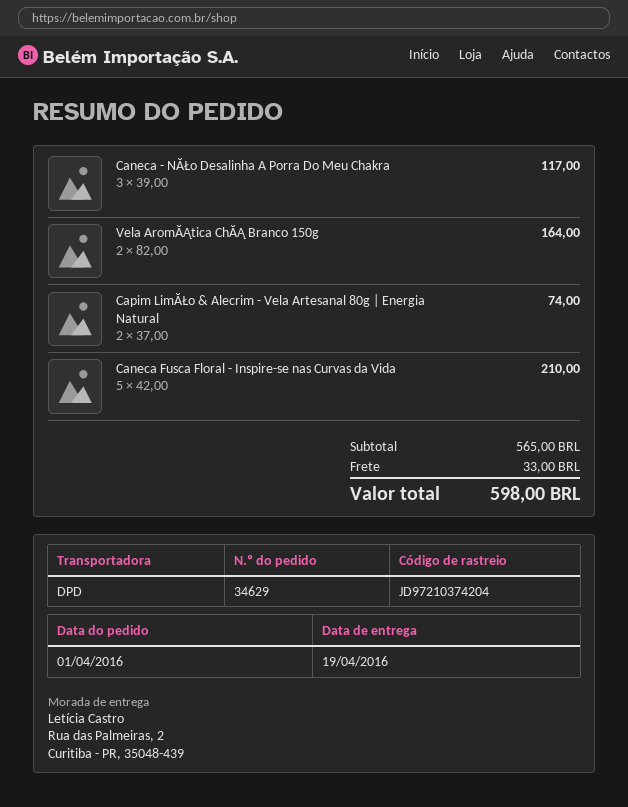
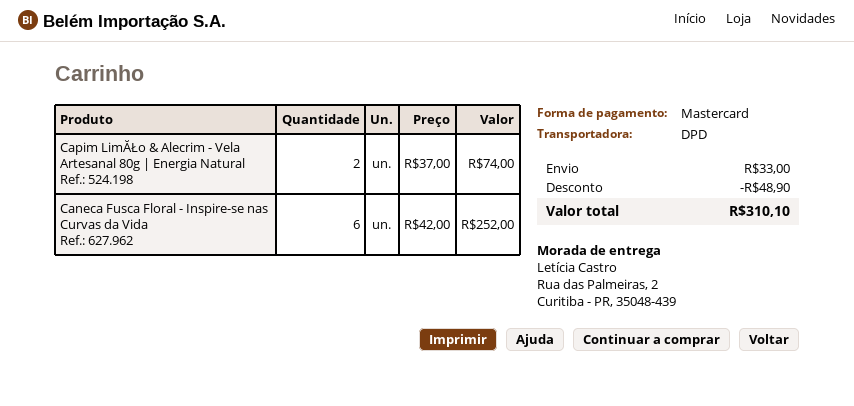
Caneca - NĂŁo Desalinha A Porra Do Meu Chakra: 3 x 39.00 = 117.00 -> none
Vela AromĂĄtica ChĂĄ Branco 150g: 2 x 82.00 = 164.00 -> none
Caneca Fusca Floral - Inspire-se nas Curvas da Vida: 5 x 42.00 = 210.00 -> 6 x 42.00 = 252.00
discount: none -> 48.90
total: 598.00 -> 310.10

